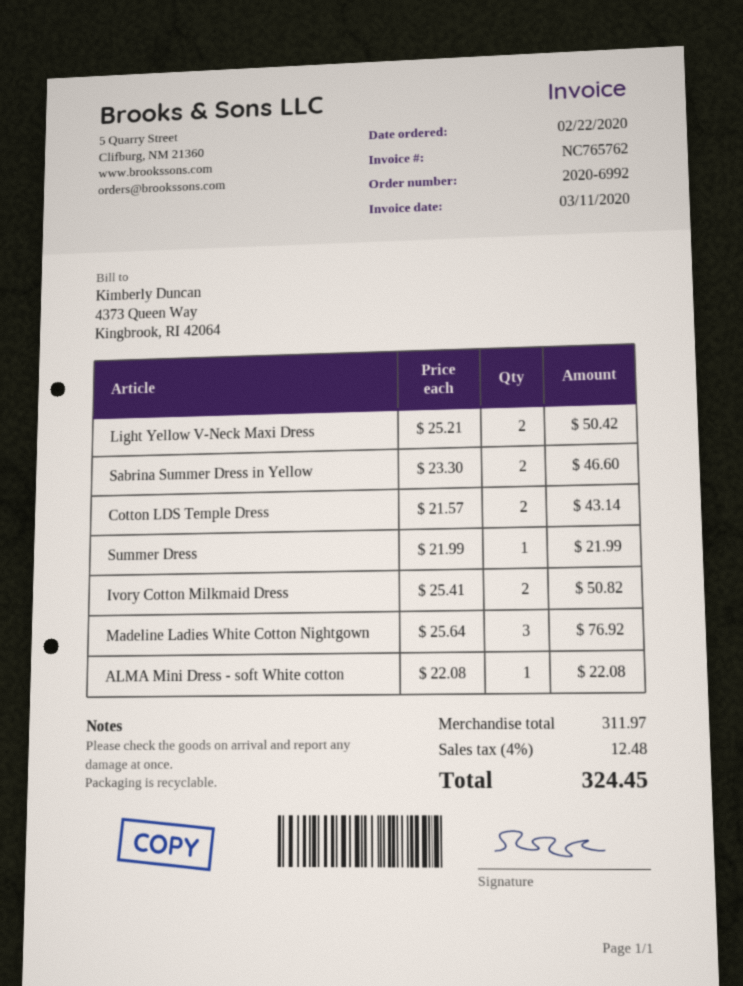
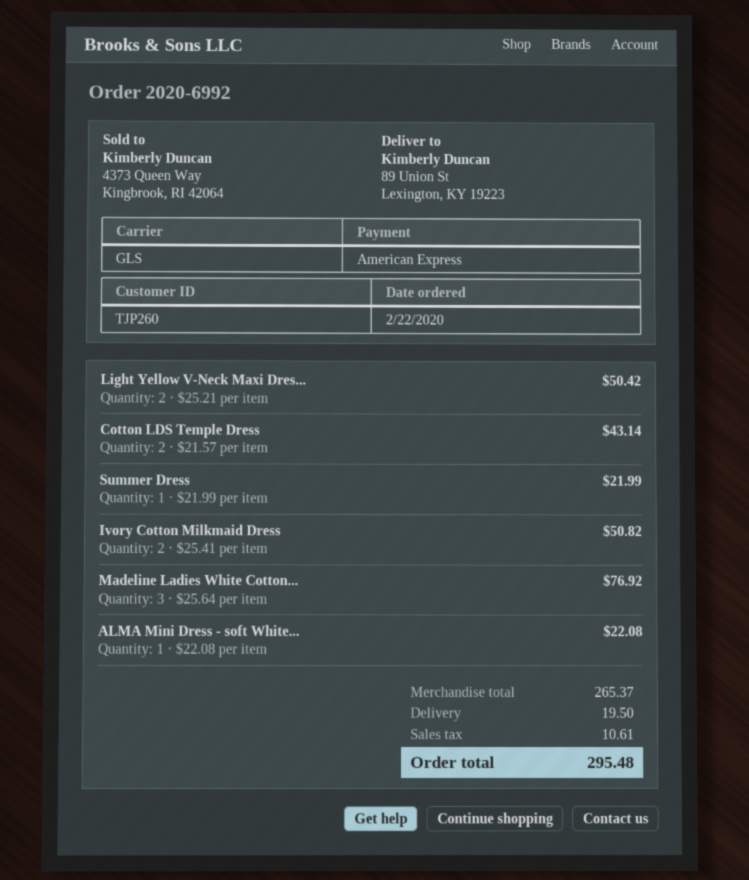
Sabrina Summer Dress in Yellow: 2 x 23.30 = 46.60 -> none
subtotal: 311.97 -> 265.37
shipping: none -> 19.50
tax: 12.48 -> 10.61
total: 324.45 -> 295.48

